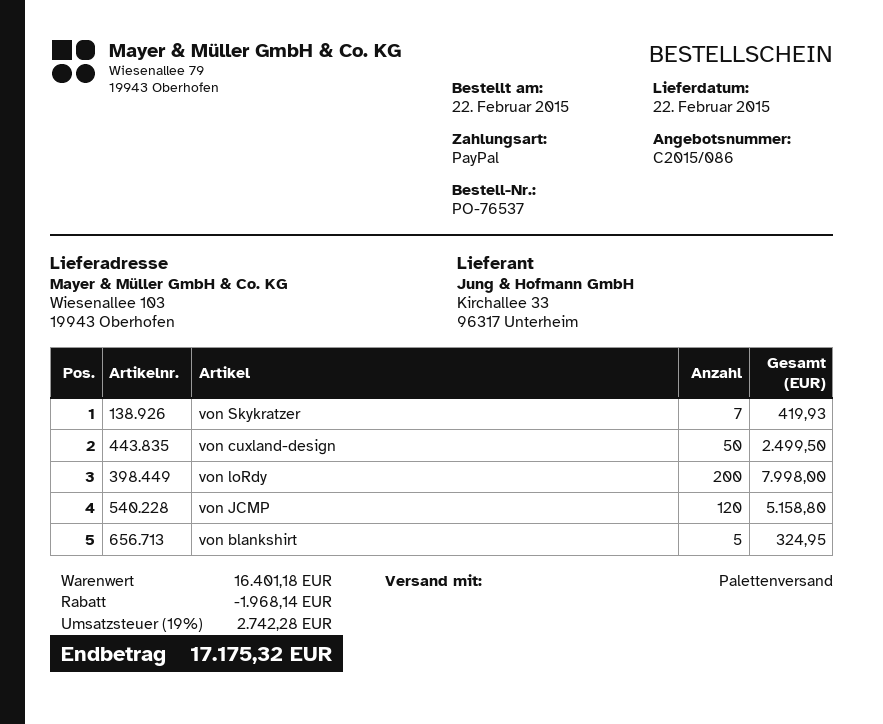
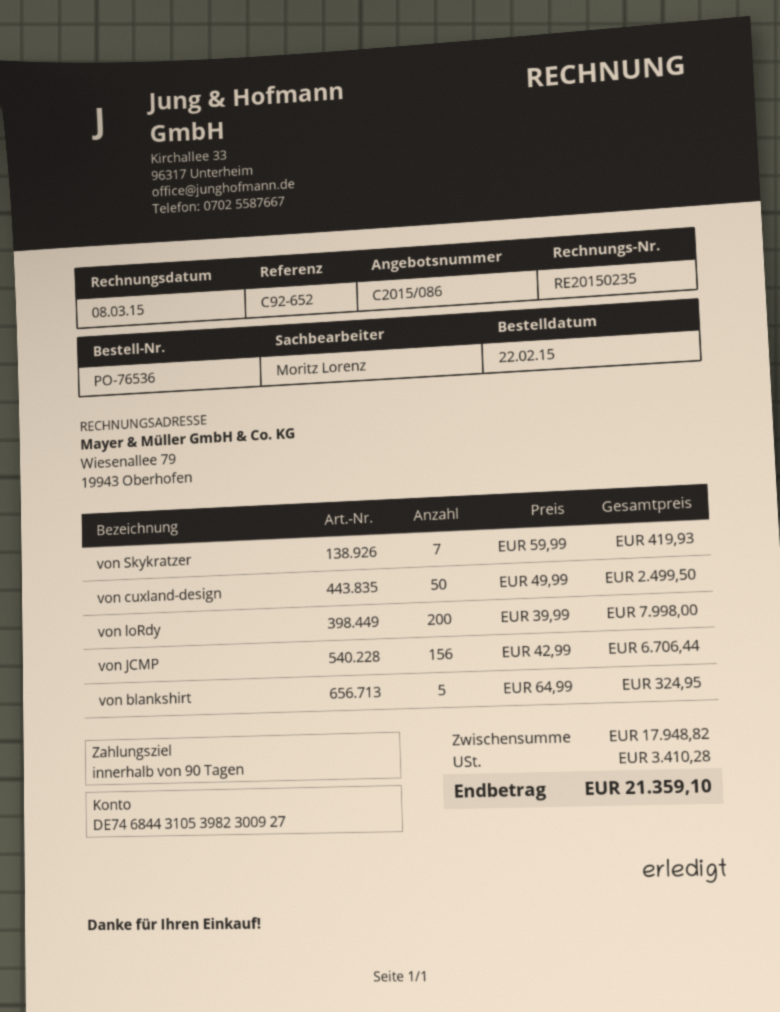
order number: PO-76537 -> PO-76536
von JCMP: 120 for 5158.80 -> 156 for 6706.44
subtotal: 16401.18 -> 17948.82
discount: 1968.14 -> none
tax: 2742.28 -> 3410.28
total: 17175.32 -> 21359.10

